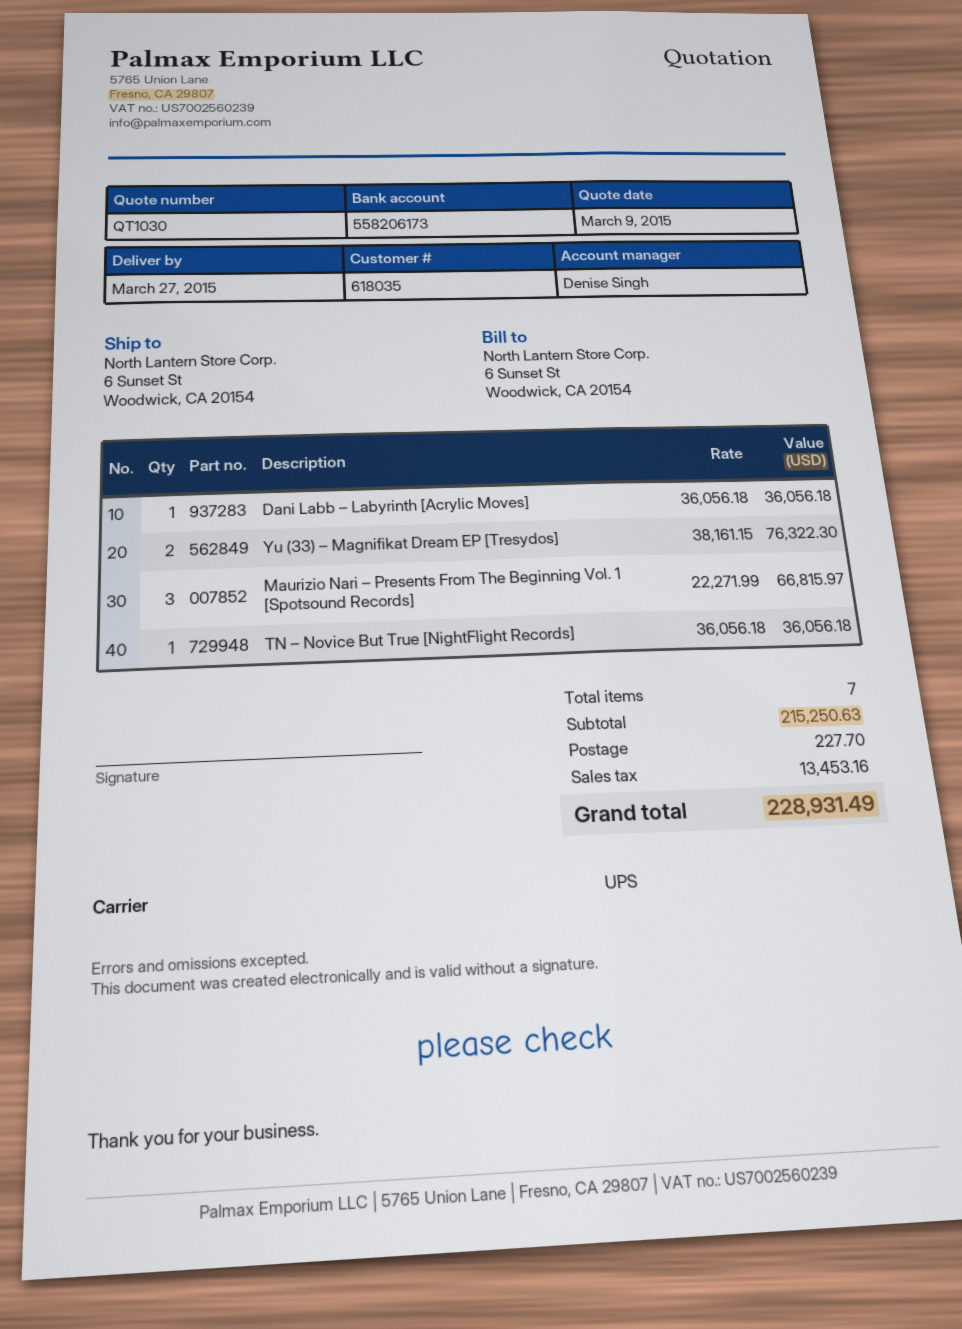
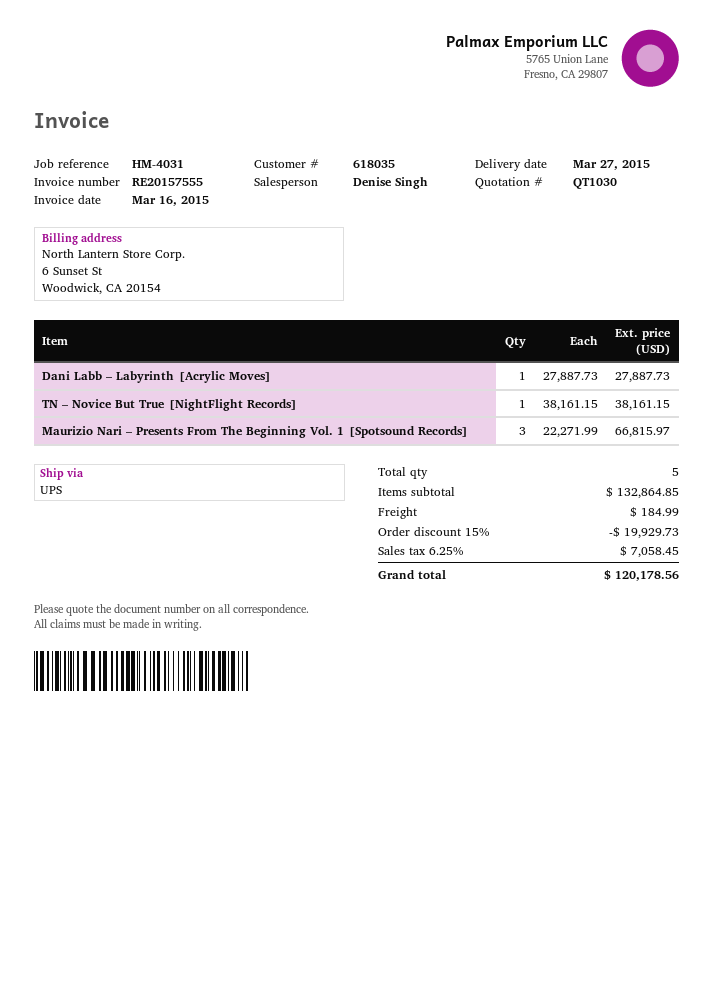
Dani Labb – Labyrinth [Acrylic Moves]: 1 x 36056.18 = 36056.18 -> 1 x 27887.73 = 27887.73
Yu (33) – Magnifikat Dream EP [Tresydos]: 2 x 38161.15 = 76322.30 -> none
TN – Novice But True [NightFlight Records]: 1 x 36056.18 = 36056.18 -> 1 x 38161.15 = 38161.15
total quantity: 7 -> 5
subtotal: 215250.63 -> 132864.85
discount: none -> 15% = 19929.73
shipping: 227.70 -> 184.99
tax: 13453.16 -> 7058.45
total: 228931.49 -> 120178.56

